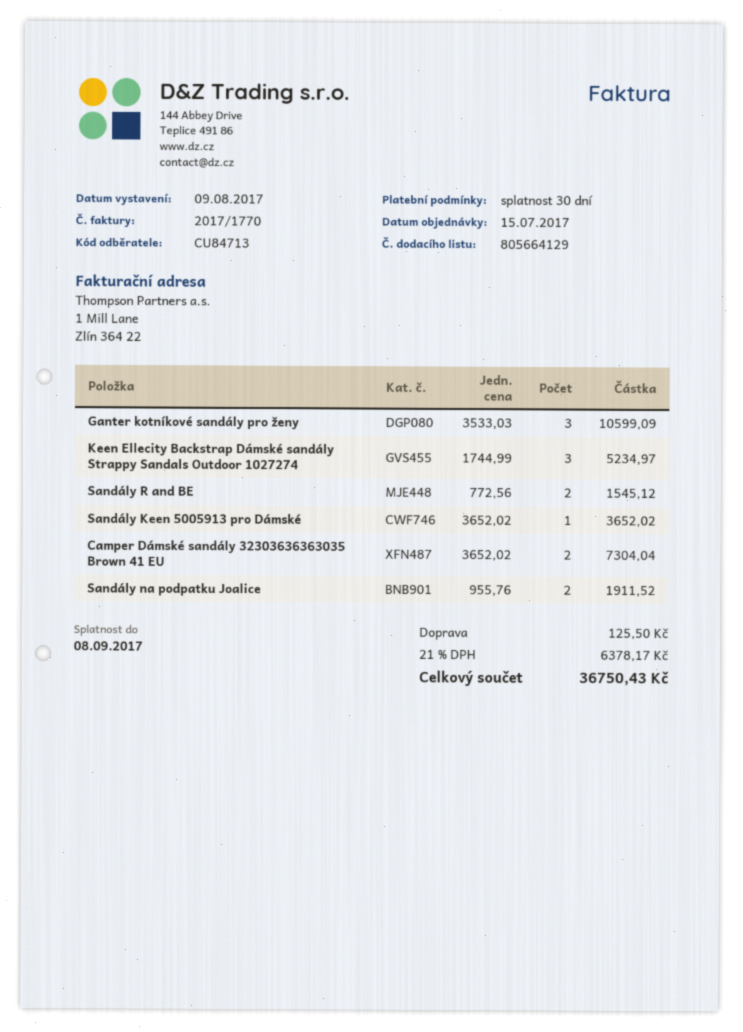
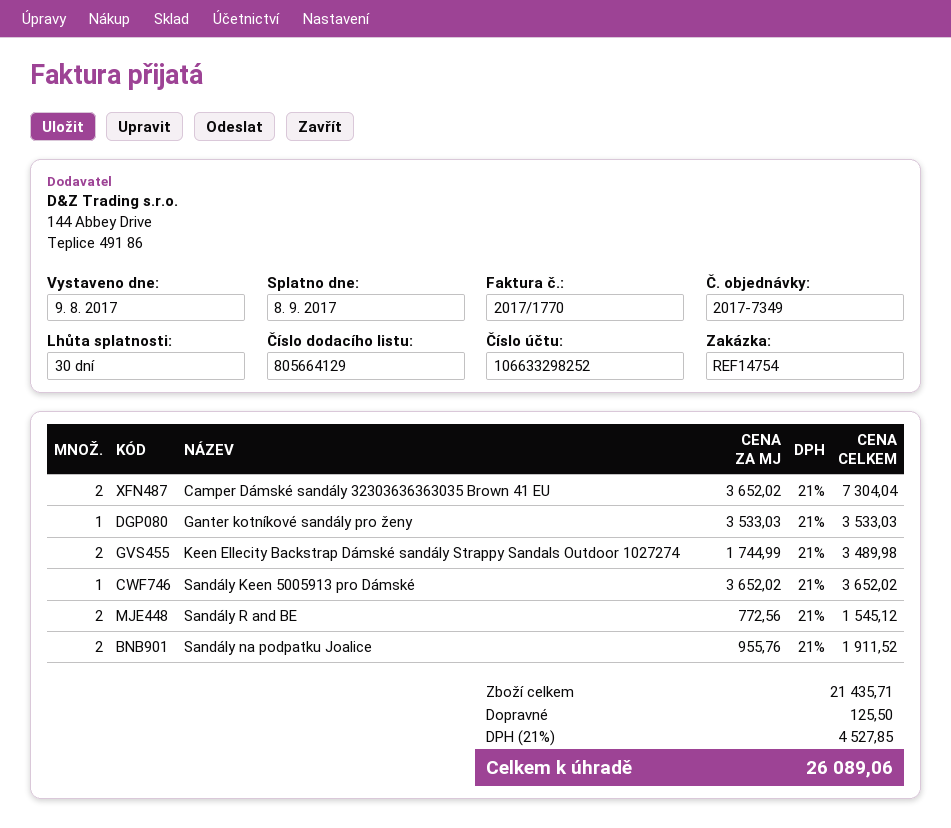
Ganter kotníkové sandály pro ženy: 3 x 3533.03 = 10599.09 -> 1 x 3533.03 = 3533.03
Keen Ellecity Backstrap Dámské sandály Strappy Sandals Outdoor 1027274: 3 x 1744.99 = 5234.97 -> 2 x 1744.99 = 3489.98
tax: 21% = 6378.17 -> 21% = 4527.85
total: 36750.43 -> 26089.06

